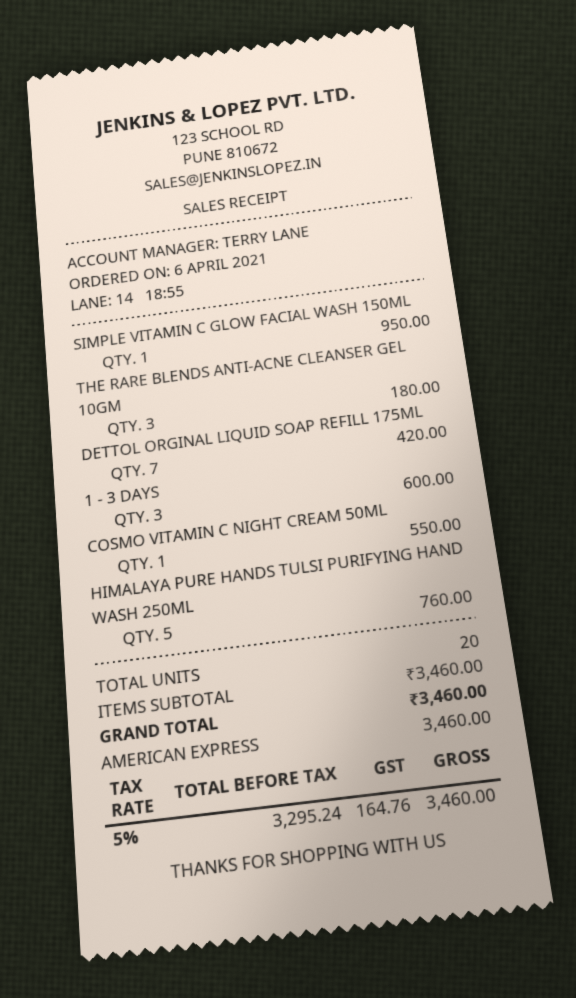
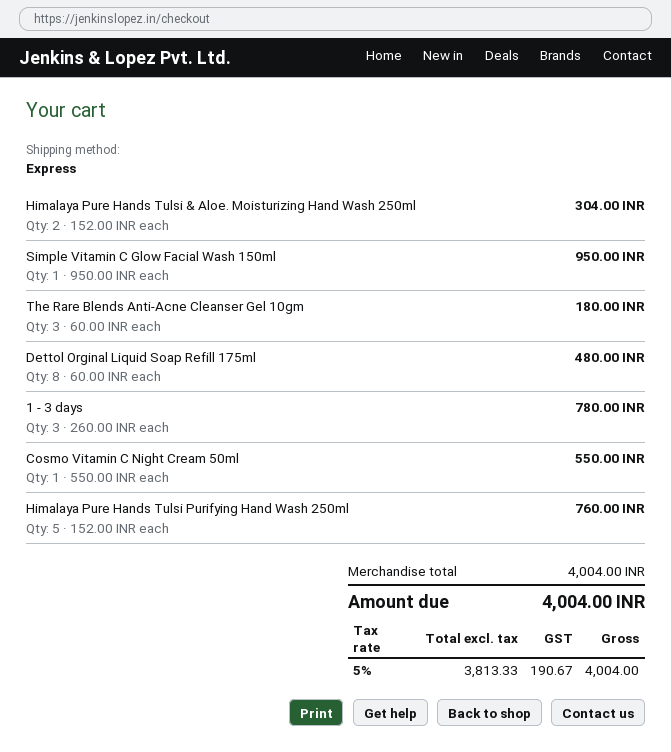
DETTOL ORGINAL LIQUID SOAP REFILL 175ML: 7 for 420.00 -> 8 for 480.00
1 - 3 DAYS: 3 for 600.00 -> 3 for 780.00
Himalaya Pure Hands Tulsi & Aloe. Moisturizing Hand Wash 250ml: none -> 2 for 304.00
subtotal: 3460.00 -> 4004.00
net: 3295.24 -> 3813.33
tax: 5% = 164.76 -> 5% = 190.67
total: 3460.00 -> 4004.00

